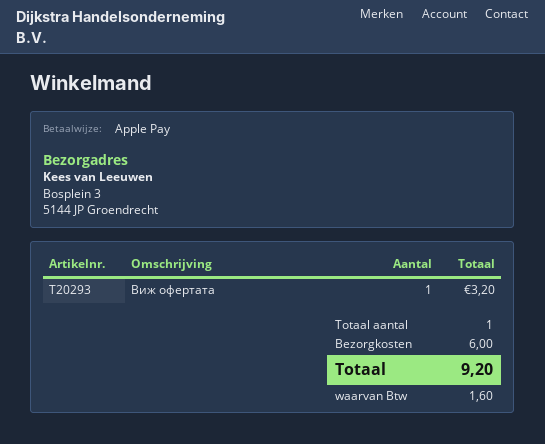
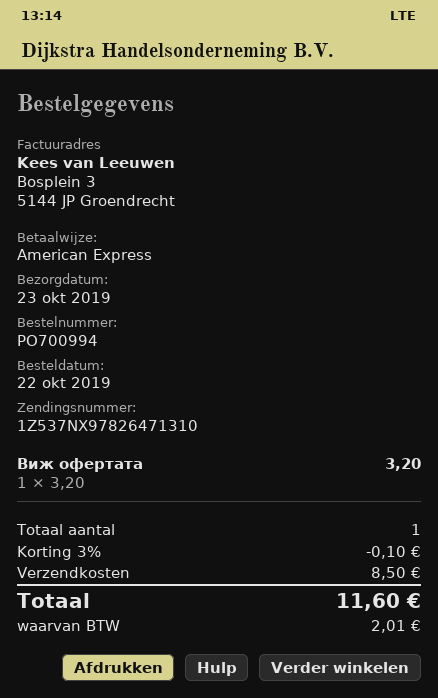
payment method: Apple Pay -> American Express
discount: none -> 3% = 0.10
shipping: 6.00 -> 8.50
tax: 1.60 -> 2.01
total: 9.20 -> 11.60

